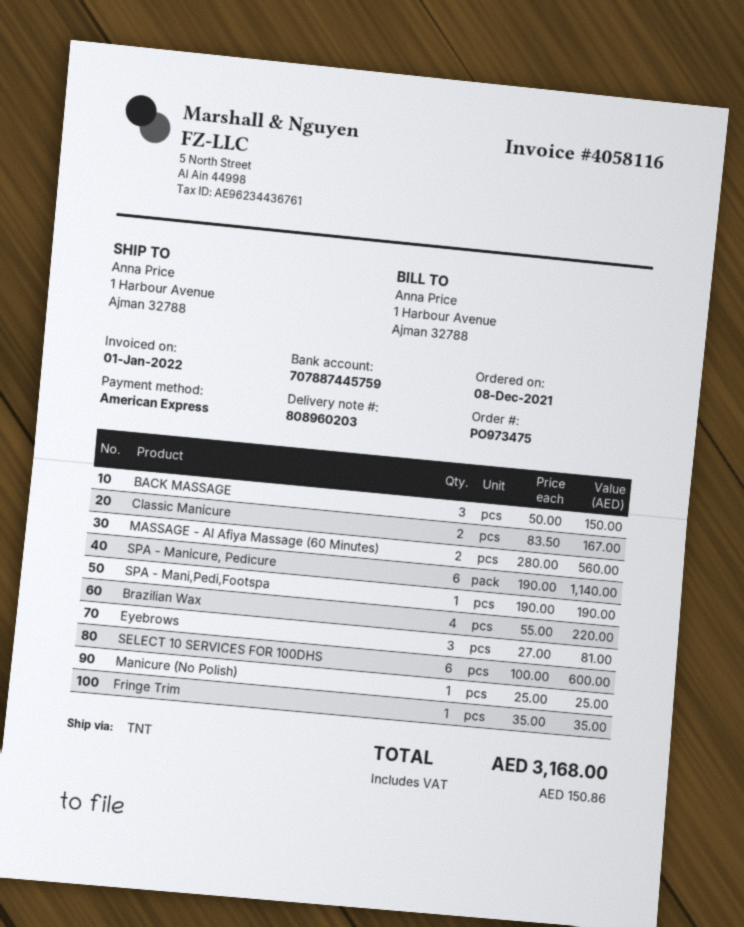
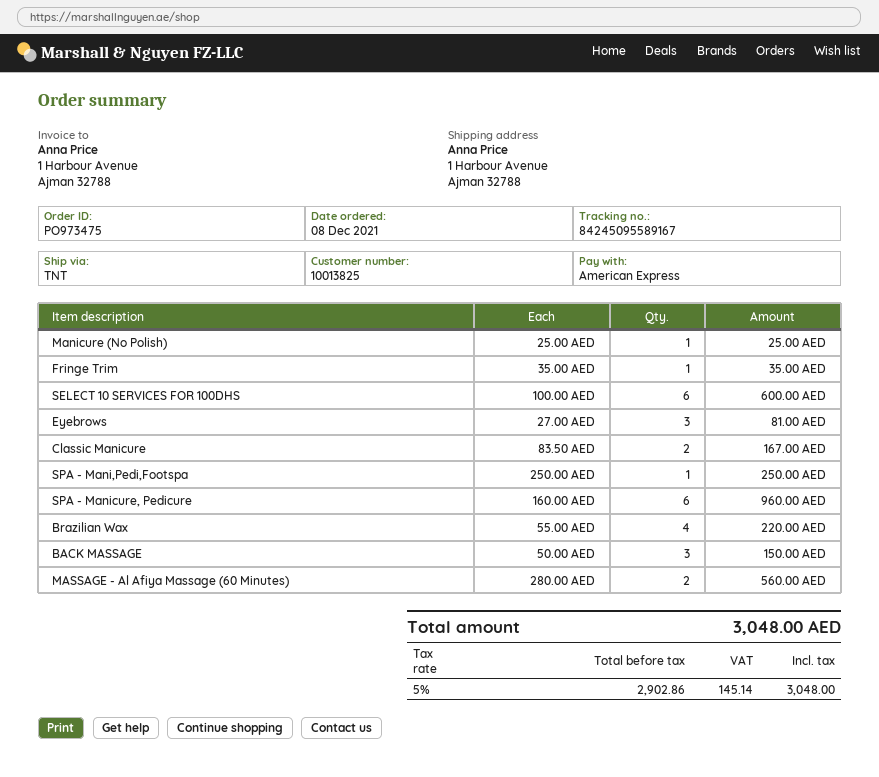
SPA - Manicure, Pedicure: 6 x 190.00 = 1140.00 -> 6 x 160.00 = 960.00
SPA - Mani,Pedi,Footspa: 1 x 190.00 = 190.00 -> 1 x 250.00 = 250.00
tax: 150.86 -> 145.14
total: 3168.00 -> 3048.00

